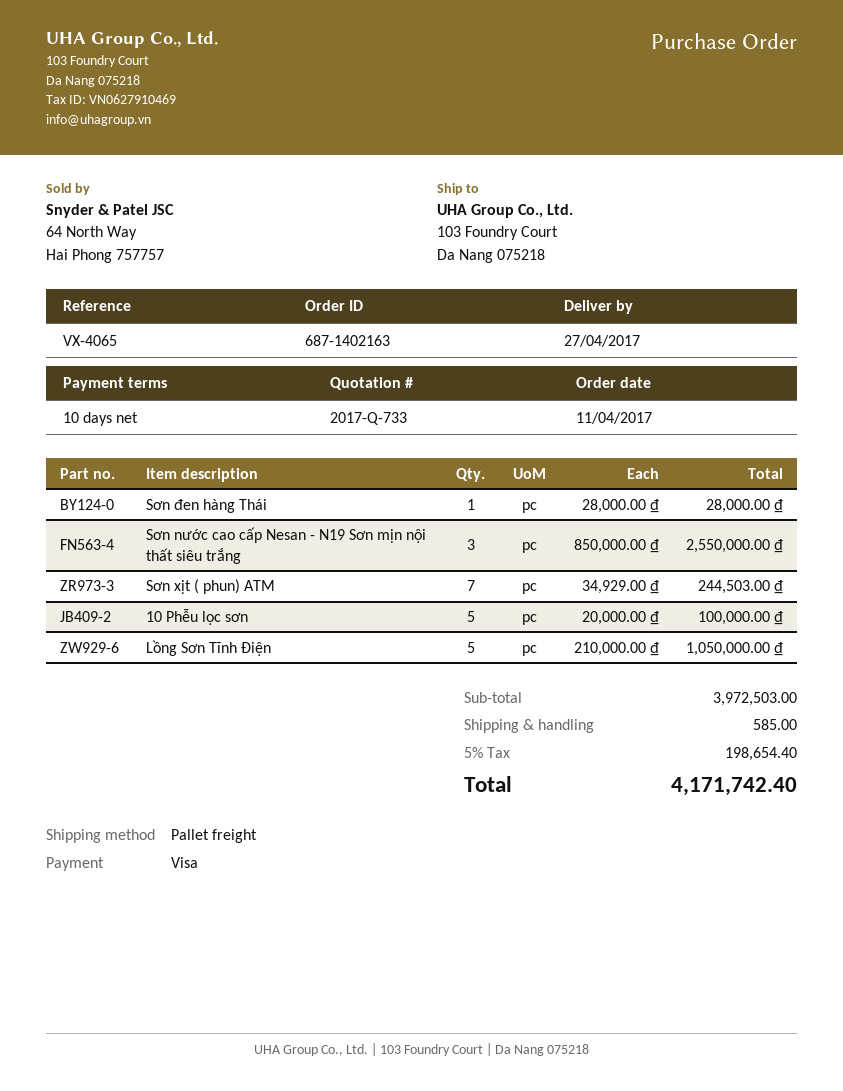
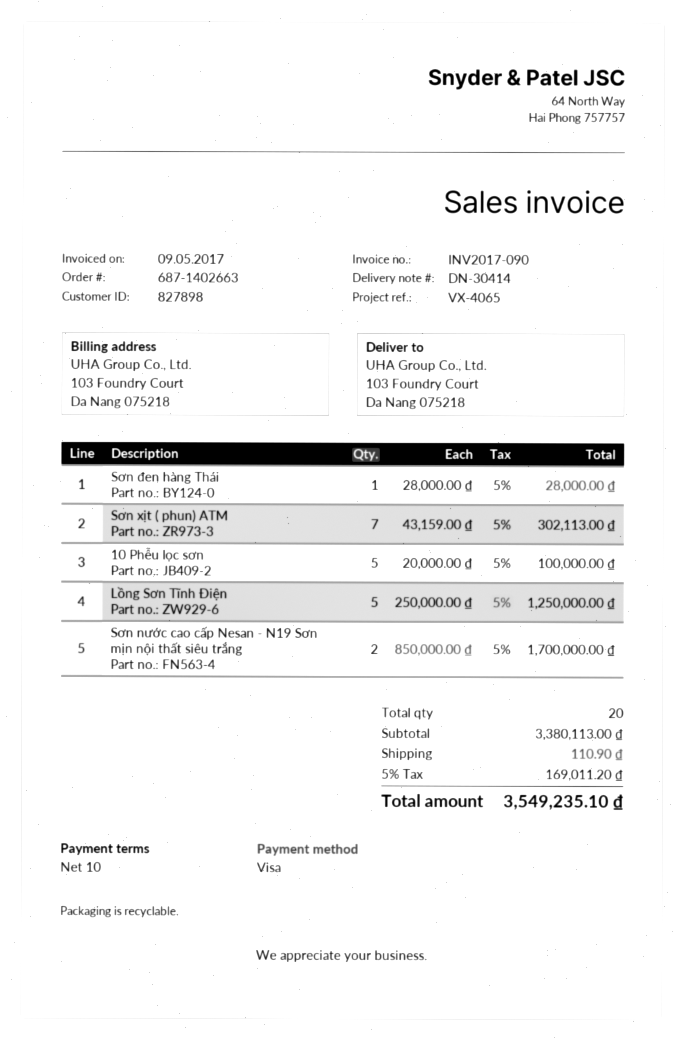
order number: 687-1402163 -> 687-1402663
Sơn nước cao cấp Nesan - N19 Sơn mịn nội thất siêu trắng: 3 x 850000.00 = 2550000.00 -> 2 x 850000.00 = 1700000.00
Sơn xịt ( phun) ATM: 7 x 34929.00 = 244503.00 -> 7 x 43159.00 = 302113.00
Lồng Sơn Tĩnh Điện: 5 x 210000.00 = 1050000.00 -> 5 x 250000.00 = 1250000.00
subtotal: 3972503.00 -> 3380113.00
shipping: 585.00 -> 110.90
tax: 5% = 198654.40 -> 5% = 169011.20
total: 4171742.40 -> 3549235.10

